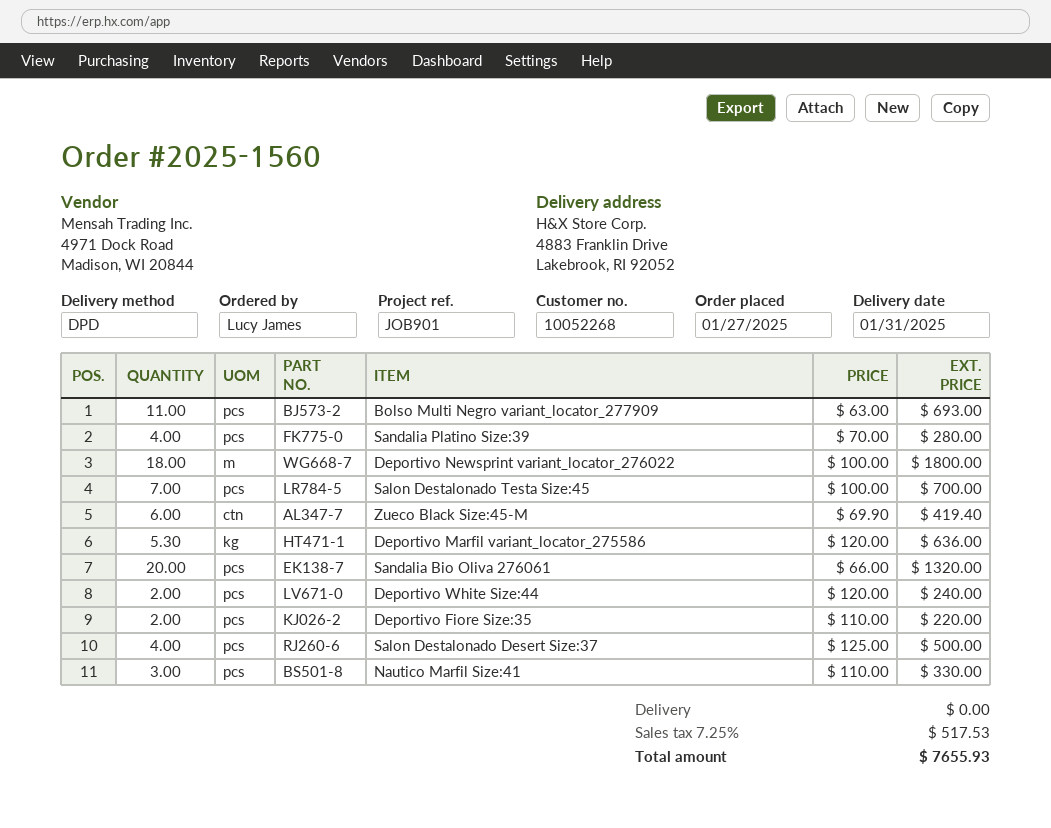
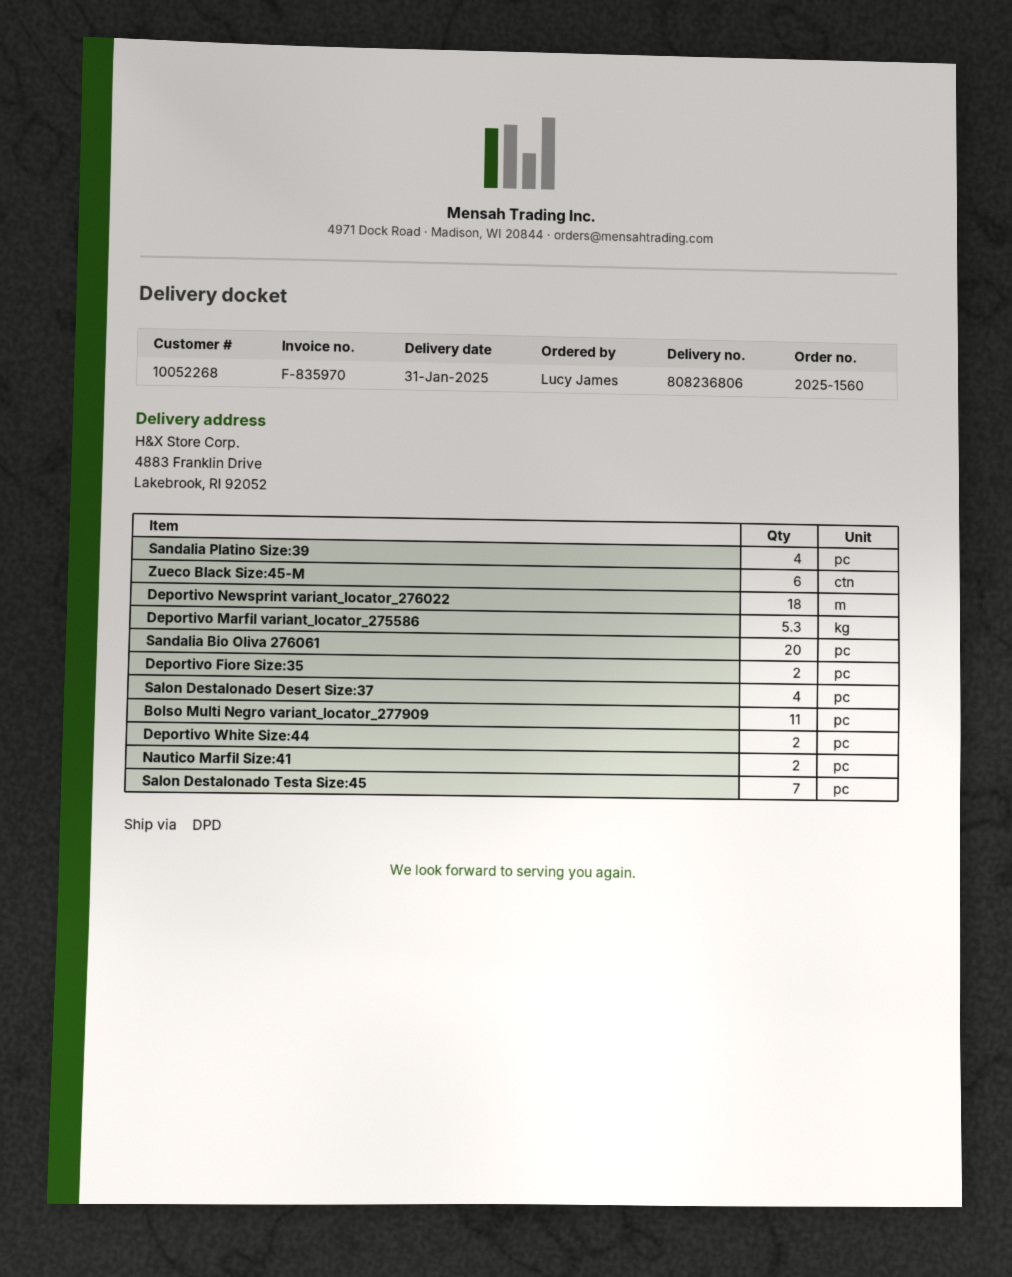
Nautico Marfil Size:41: 3 -> 2

